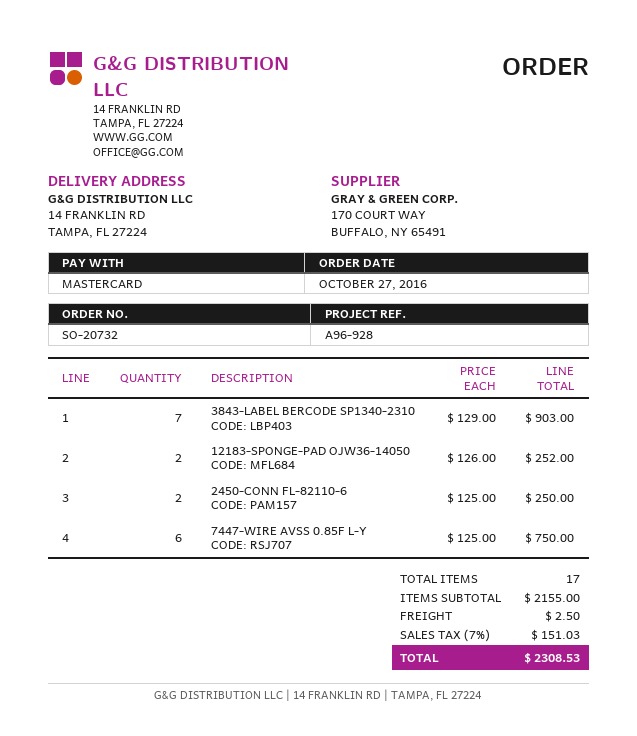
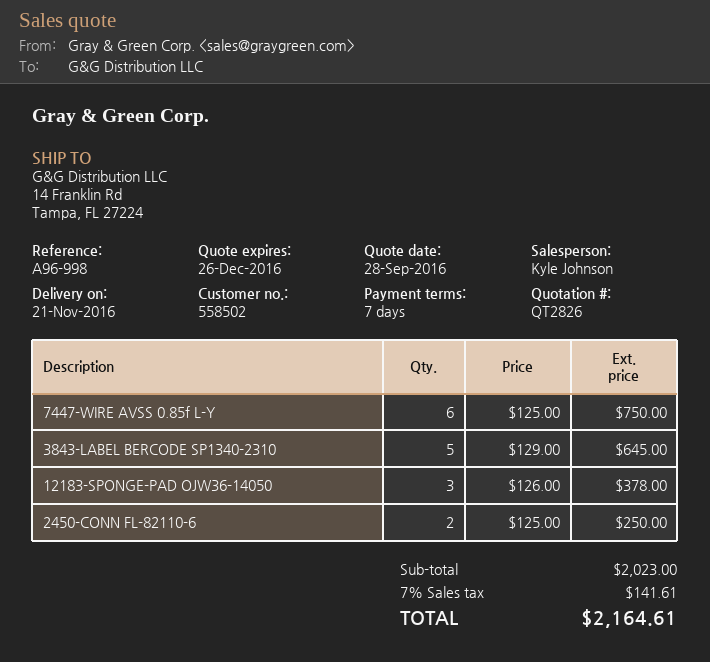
reference: A96-928 -> A96-998
3843-LABEL BERCODE SP1340-2310: 7 x 129.00 = 903.00 -> 5 x 129.00 = 645.00
12183-SPONGE-PAD OJW36-14050: 2 x 126.00 = 252.00 -> 3 x 126.00 = 378.00
subtotal: 2155.00 -> 2023.00
shipping: 2.50 -> none
tax: 7% = 151.03 -> 7% = 141.61
total: 2308.53 -> 2164.61

